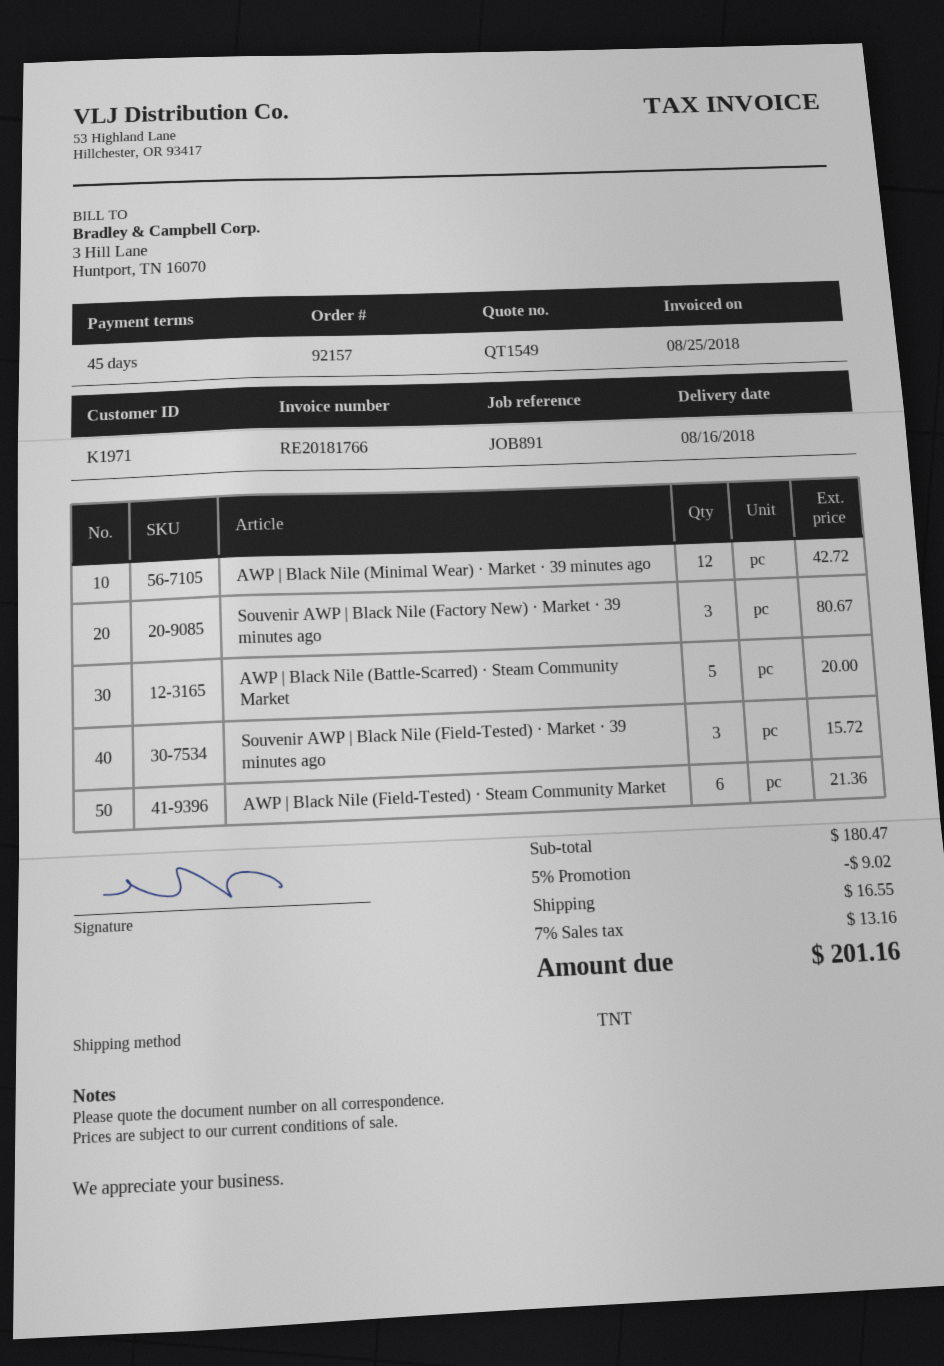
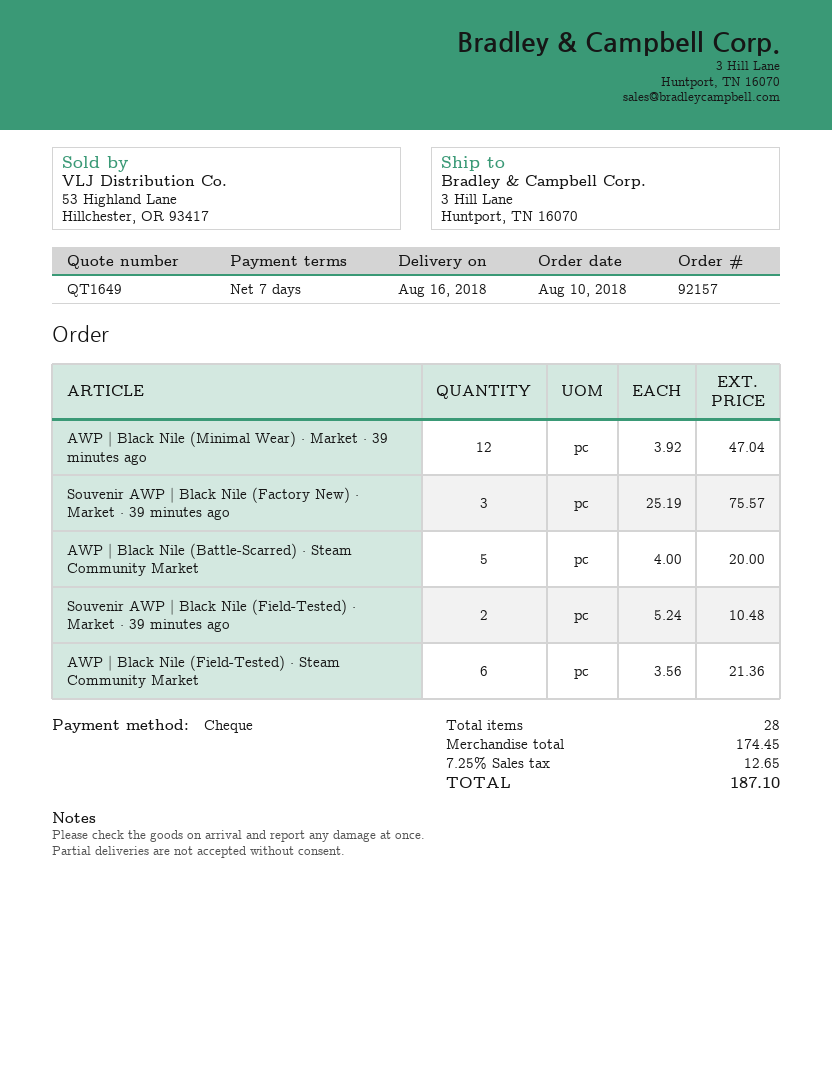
quote number: QT1549 -> QT1649
payment terms: 45 days -> 7 days
AWP | Black Nile (Minimal Wear) · Market · 39 minutes ago: 12 for 42.72 -> 12 for 47.04
Souvenir AWP | Black Nile (Factory New) · Market · 39 minutes ago: 3 for 80.67 -> 3 for 75.57
Souvenir AWP | Black Nile (Field-Tested) · Market · 39 minutes ago: 3 for 15.72 -> 2 for 10.48
subtotal: 180.47 -> 174.45
discount: 5% = 9.02 -> none
shipping: 16.55 -> none
tax: 7% = 13.16 -> 7.25% = 12.65
total: 201.16 -> 187.10

